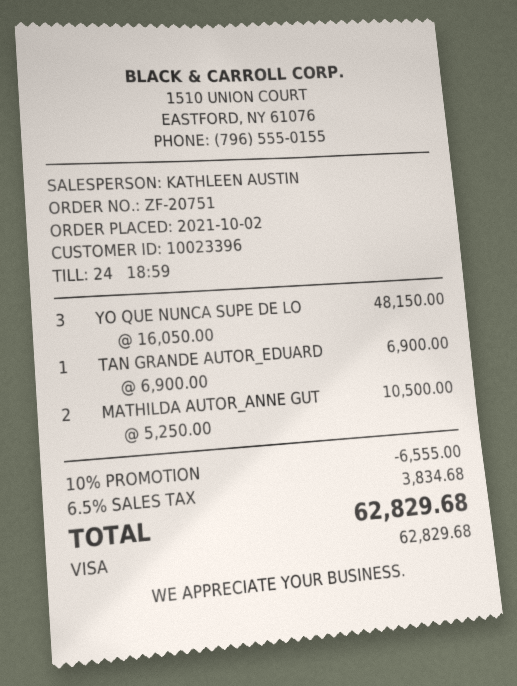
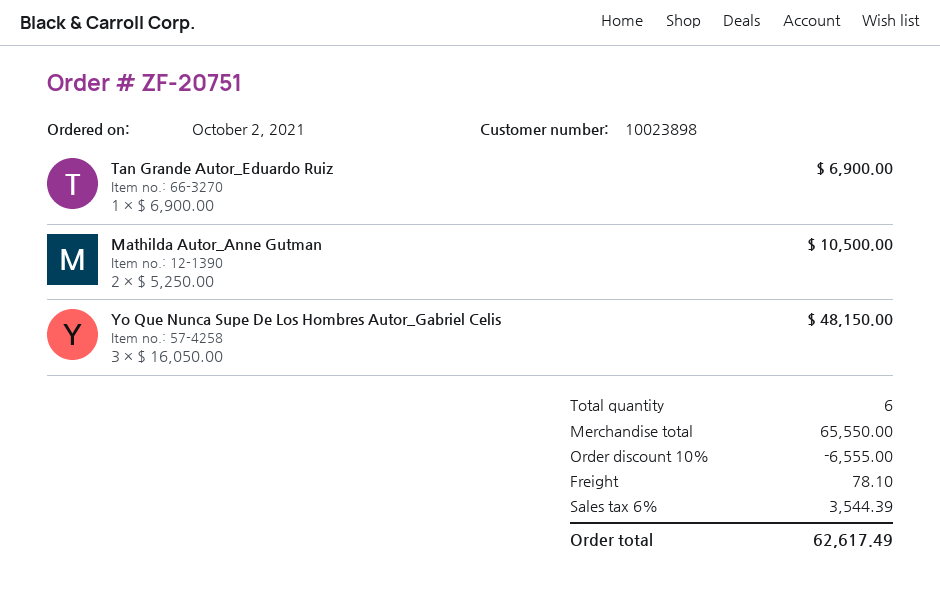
customer number: 10023396 -> 10023898
shipping: none -> 78.10
tax: 6.5% = 3834.68 -> 6% = 3544.39
total: 62829.68 -> 62617.49

